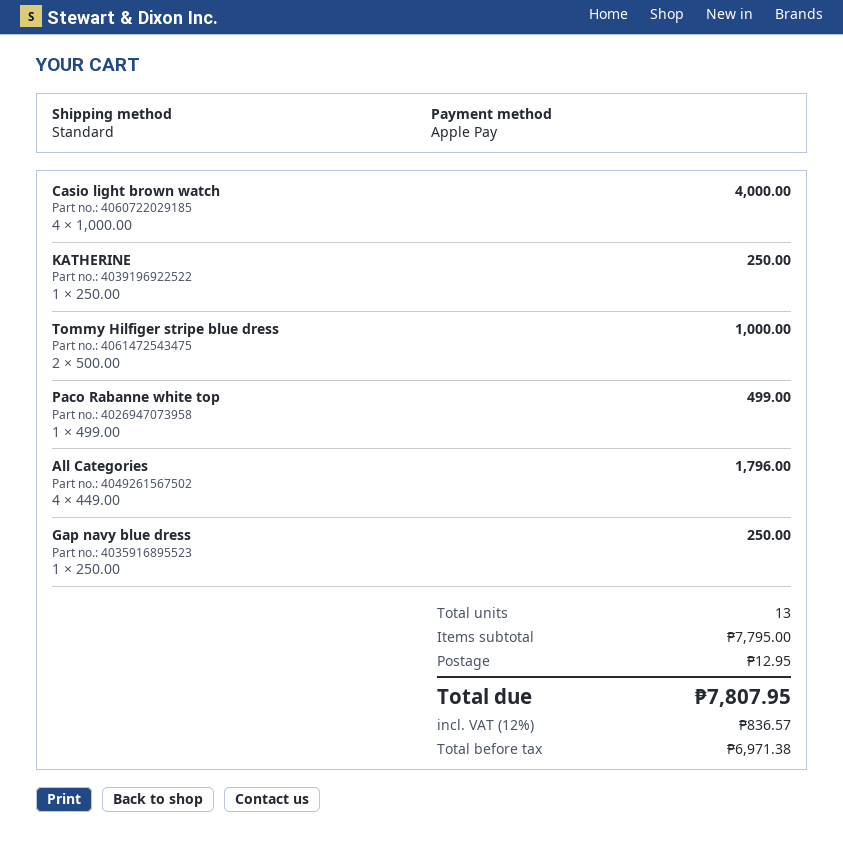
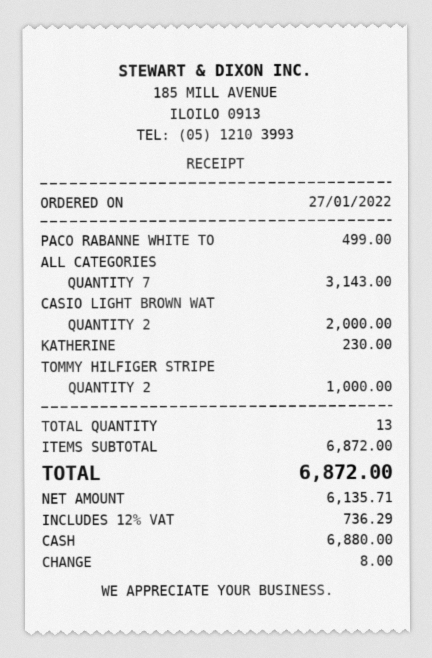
payment method: Apple Pay -> cash
Casio light brown watch: 4 for 4000.00 -> 2 for 2000.00
KATHERINE: 1 for 250.00 -> 1 for 230.00
All Categories: 4 for 1796.00 -> 7 for 3143.00
Gap navy blue dress: 1 for 250.00 -> none
subtotal: 7795.00 -> 6872.00
shipping: 12.95 -> none
net: 6971.38 -> 6135.71
tax: 12% = 836.57 -> 12% = 736.29
total: 7807.95 -> 6872.00

